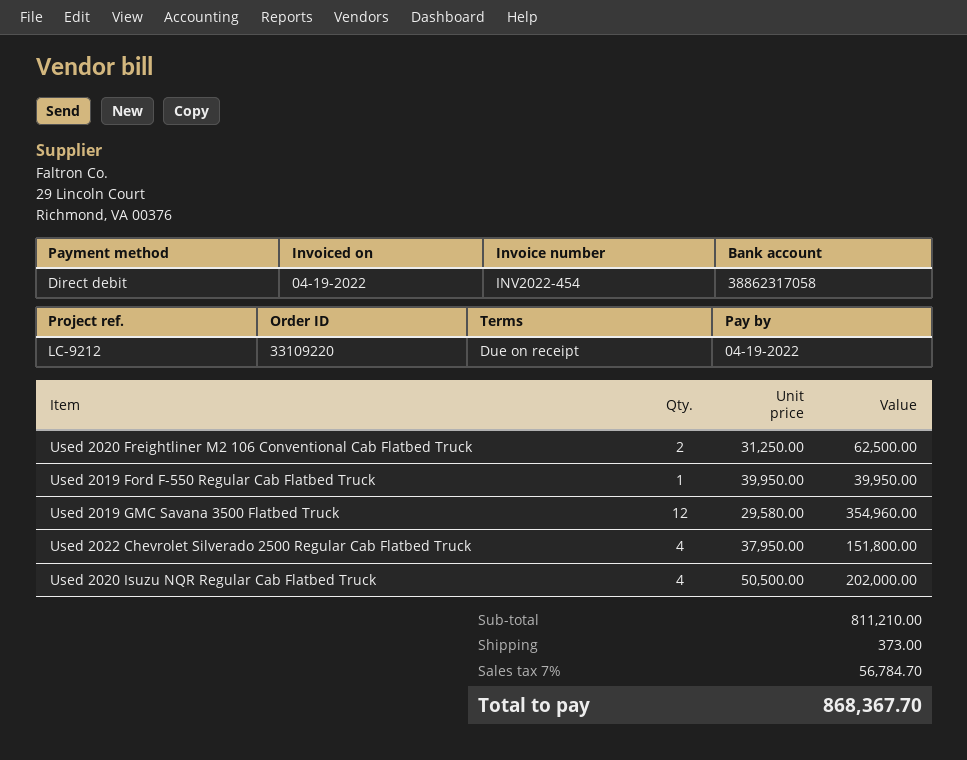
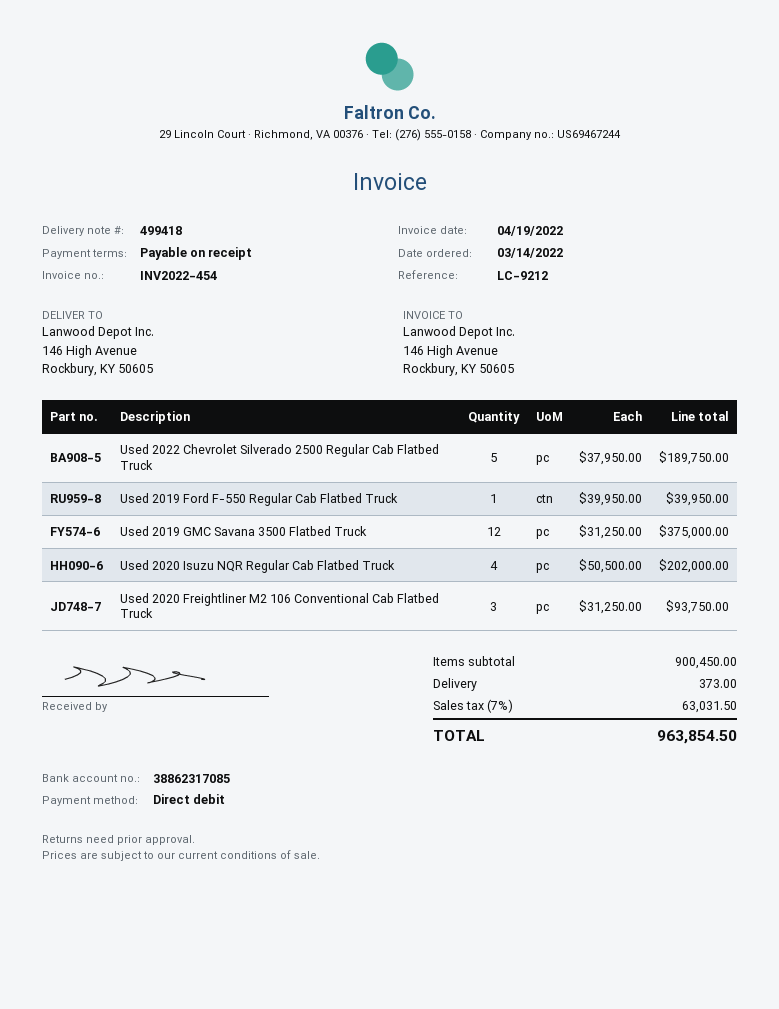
bank account: 38862317058 -> 38862317085
Used 2020 Freightliner M2 106 Conventional Cab Flatbed Truck: 2 x 31250.00 = 62500.00 -> 3 x 31250.00 = 93750.00
Used 2019 GMC Savana 3500 Flatbed Truck: 12 x 29580.00 = 354960.00 -> 12 x 31250.00 = 375000.00
Used 2022 Chevrolet Silverado 2500 Regular Cab Flatbed Truck: 4 x 37950.00 = 151800.00 -> 5 x 37950.00 = 189750.00
subtotal: 811210.00 -> 900450.00
tax: 7% = 56784.70 -> 7% = 63031.50
total: 868367.70 -> 963854.50

